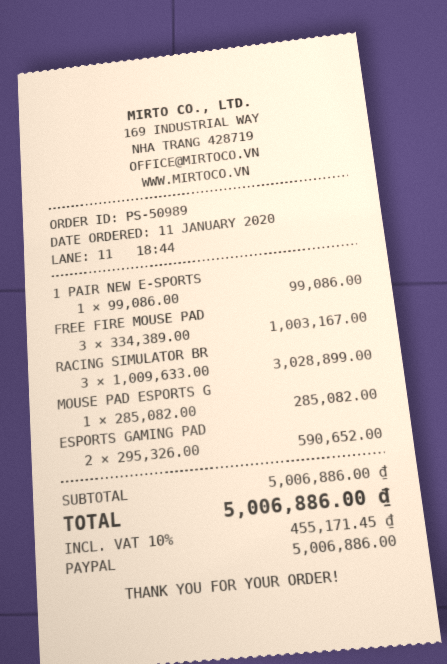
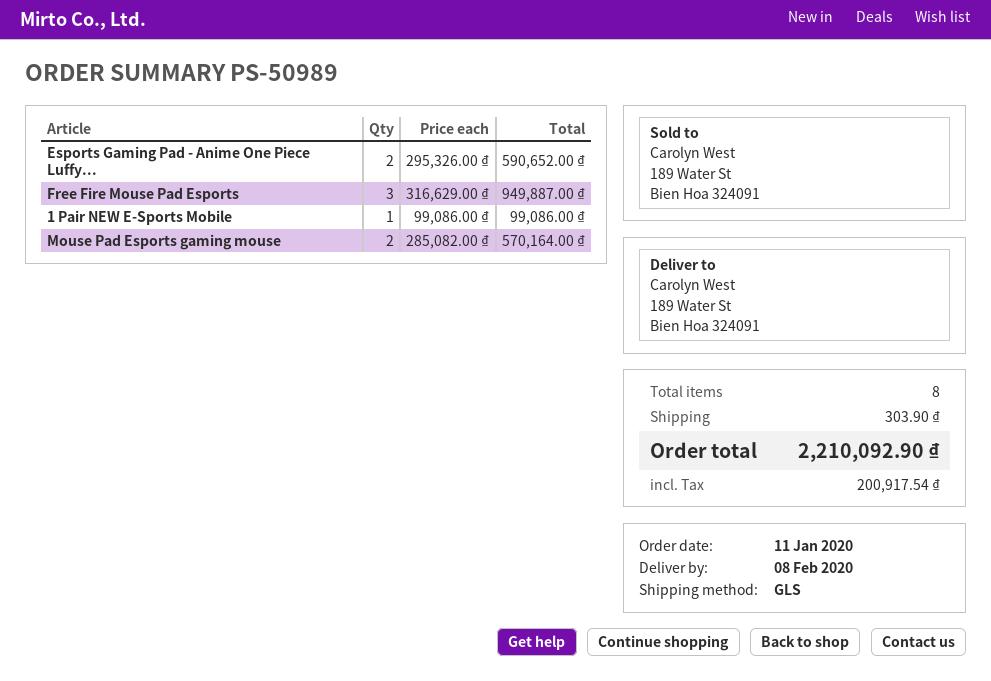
FREE FIRE MOUSE PAD: 3 x 334389.00 = 1003167.00 -> 3 x 316629.00 = 949887.00
RACING SIMULATOR BR: 3 x 1009633.00 = 3028899.00 -> none
MOUSE PAD ESPORTS G: 1 x 285082.00 = 285082.00 -> 2 x 285082.00 = 570164.00
shipping: none -> 303.90
tax: 455171.45 -> 200917.54
total: 5006886.00 -> 2210092.90

